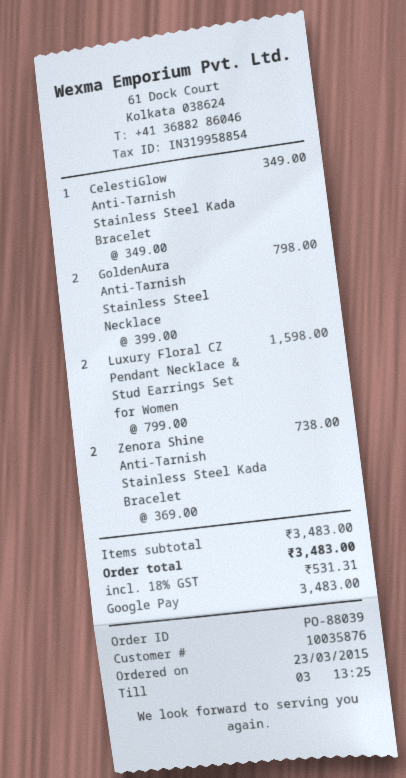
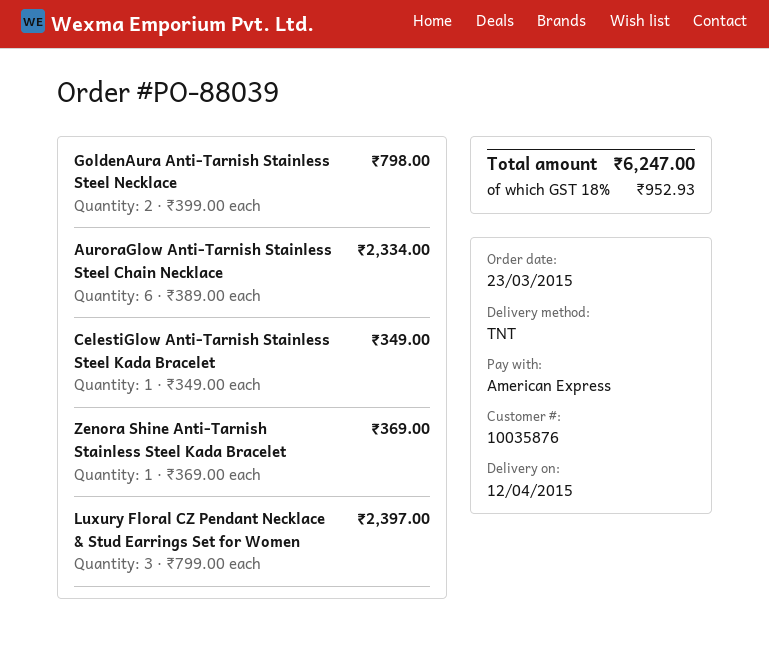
payment method: Google Pay -> American Express
Luxury Floral CZ Pendant Necklace & Stud Earrings Set for Women: 2 x 799.00 = 1598.00 -> 3 x 799.00 = 2397.00
Zenora Shine Anti-Tarnish Stainless Steel Kada Bracelet: 2 x 369.00 = 738.00 -> 1 x 369.00 = 369.00
AuroraGlow Anti-Tarnish Stainless Steel Chain Necklace: none -> 6 x 389.00 = 2334.00
tax: 18% = 531.31 -> 18% = 952.93
total: 3483.00 -> 6247.00

